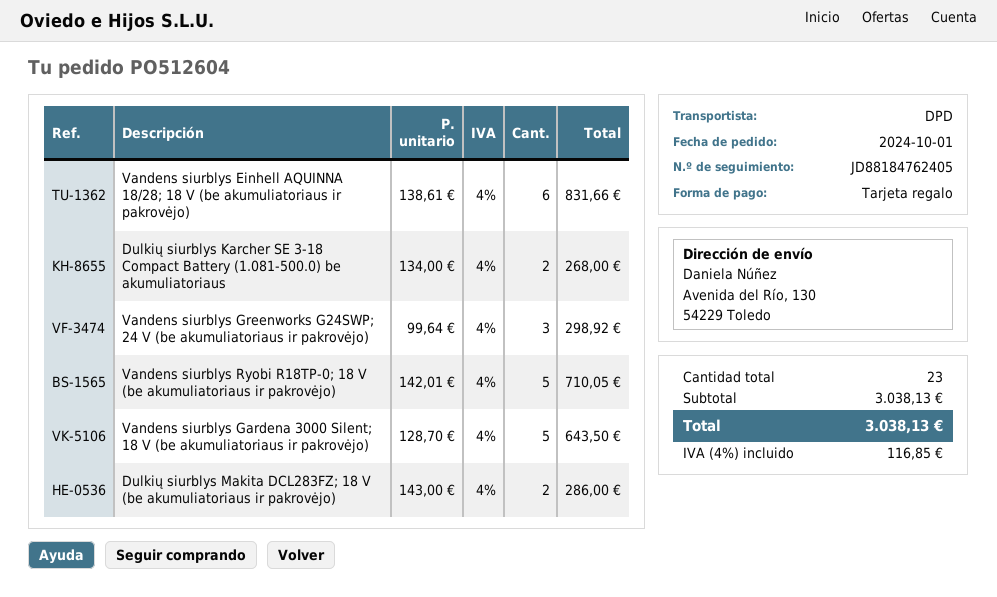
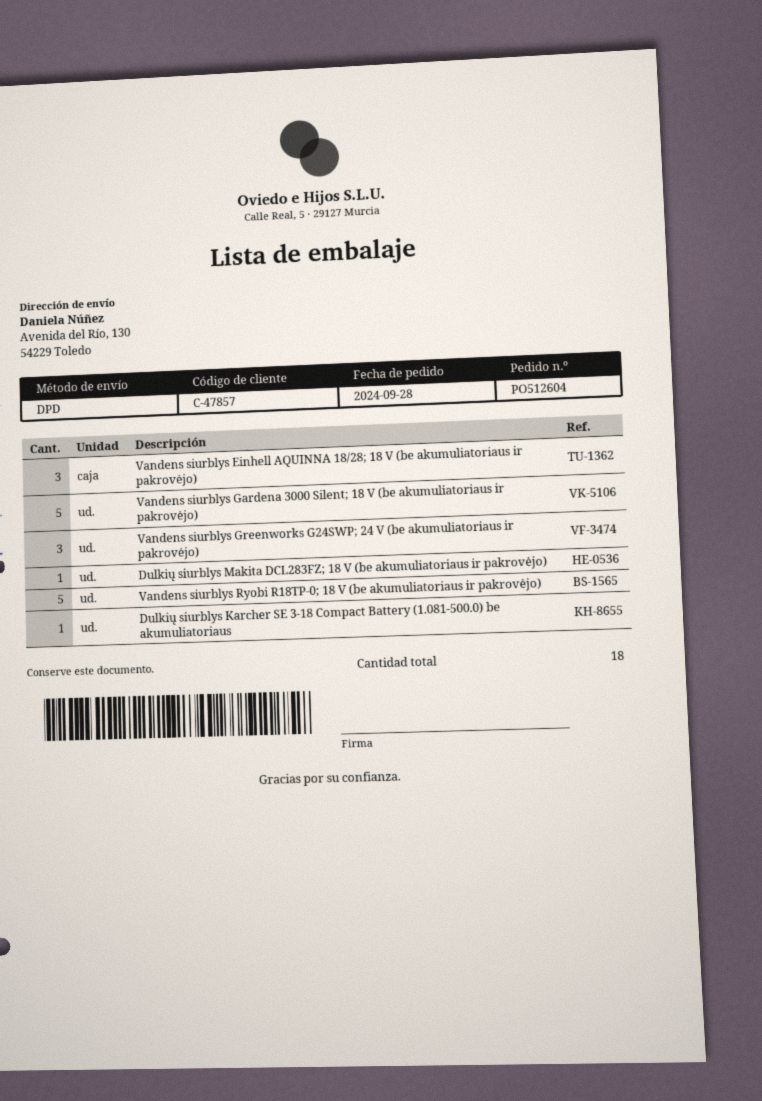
order date: 2024-10-01 -> 2024-09-28
Vandens siurblys Einhell AQUINNA 18/28; 18 V (be akumuliatoriaus ir pakrovėjo): 6 -> 3
Dulkių siurblys Karcher SE 3-18 Compact Battery (1.081-500.0) be akumuliatoriaus: 2 -> 1
Dulkių siurblys Makita DCL283FZ; 18 V (be akumuliatoriaus ir pakrovėjo): 2 -> 1
total quantity: 23 -> 18

